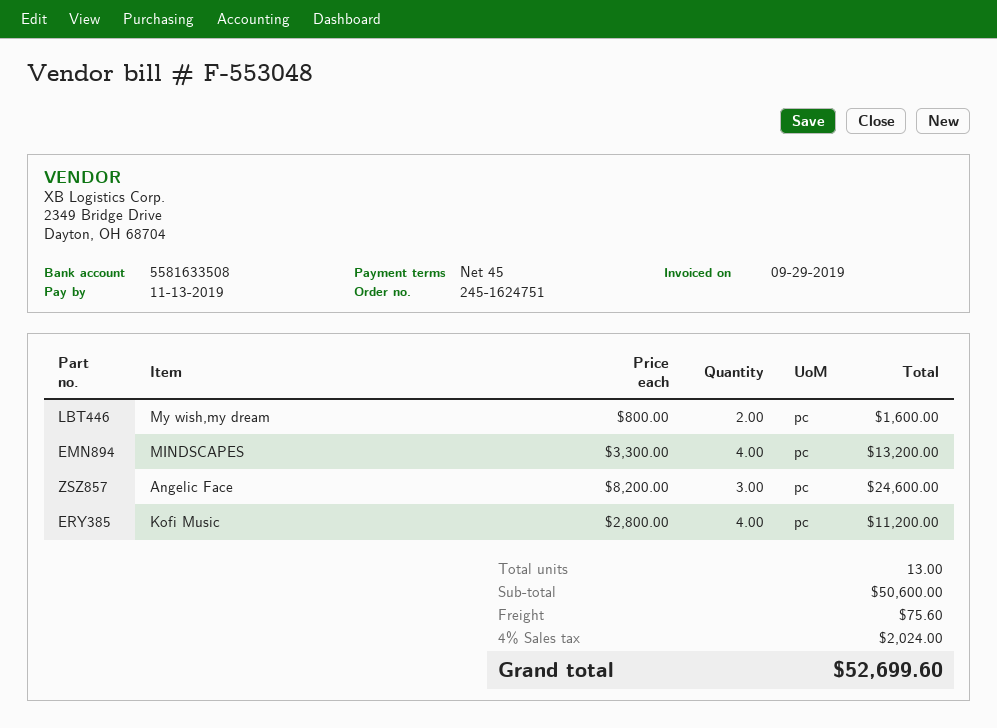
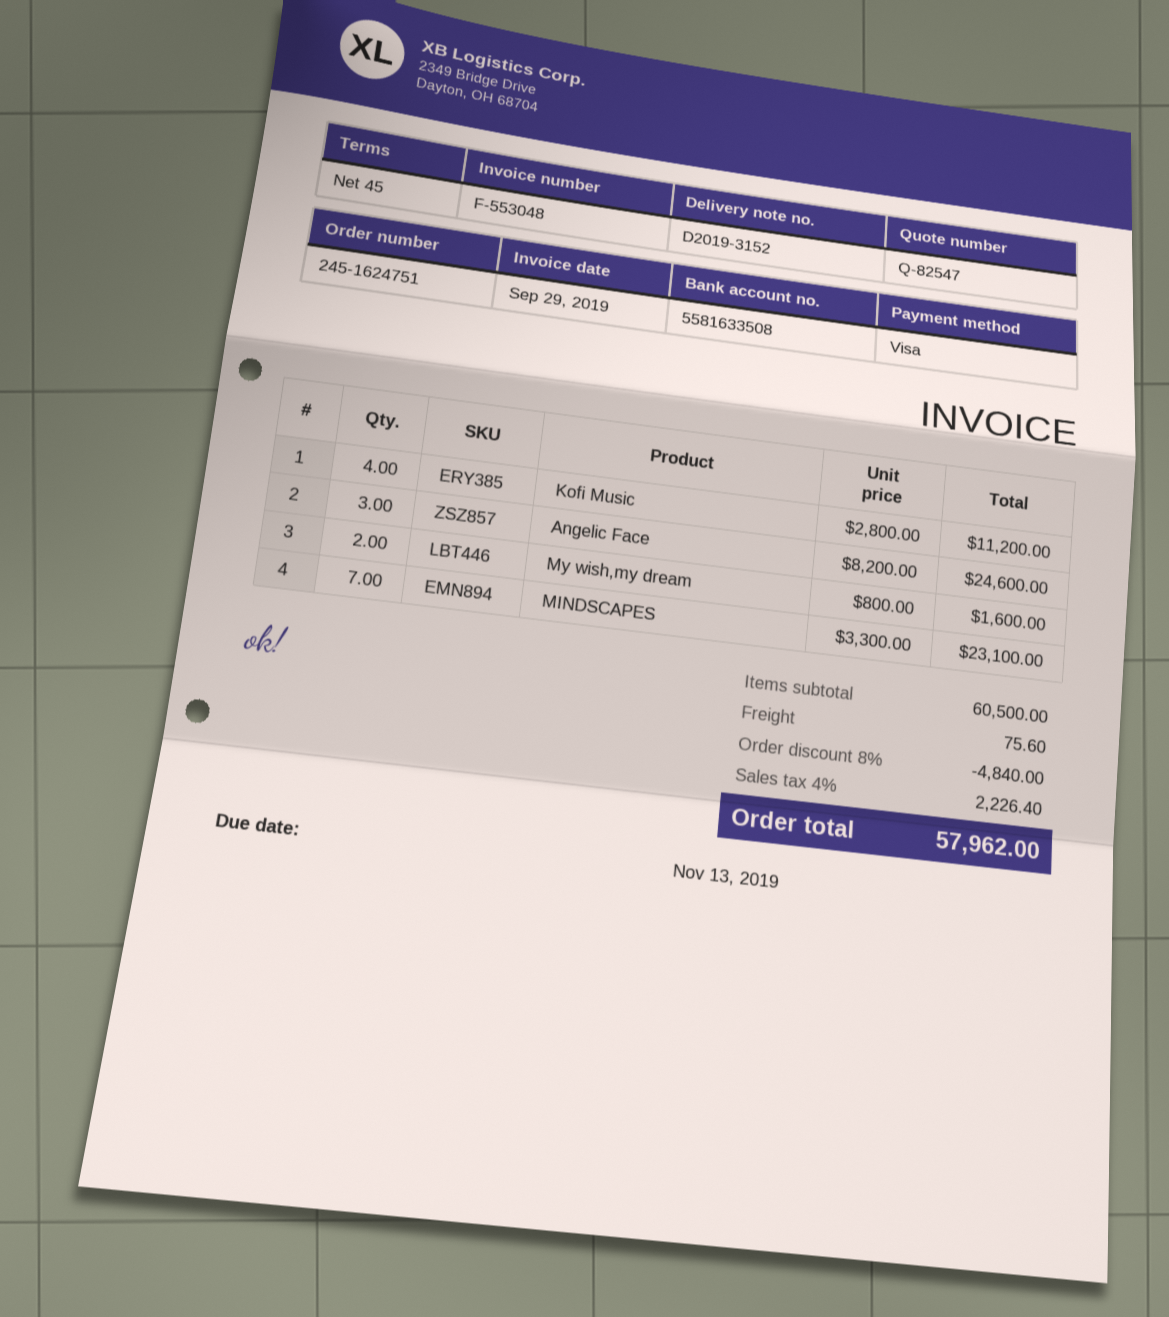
MINDSCAPES: 4 x 3300.00 = 13200.00 -> 7 x 3300.00 = 23100.00
subtotal: 50600.00 -> 60500.00
discount: none -> 8% = 4840.00
tax: 4% = 2024.00 -> 4% = 2226.40
total: 52699.60 -> 57962.00

